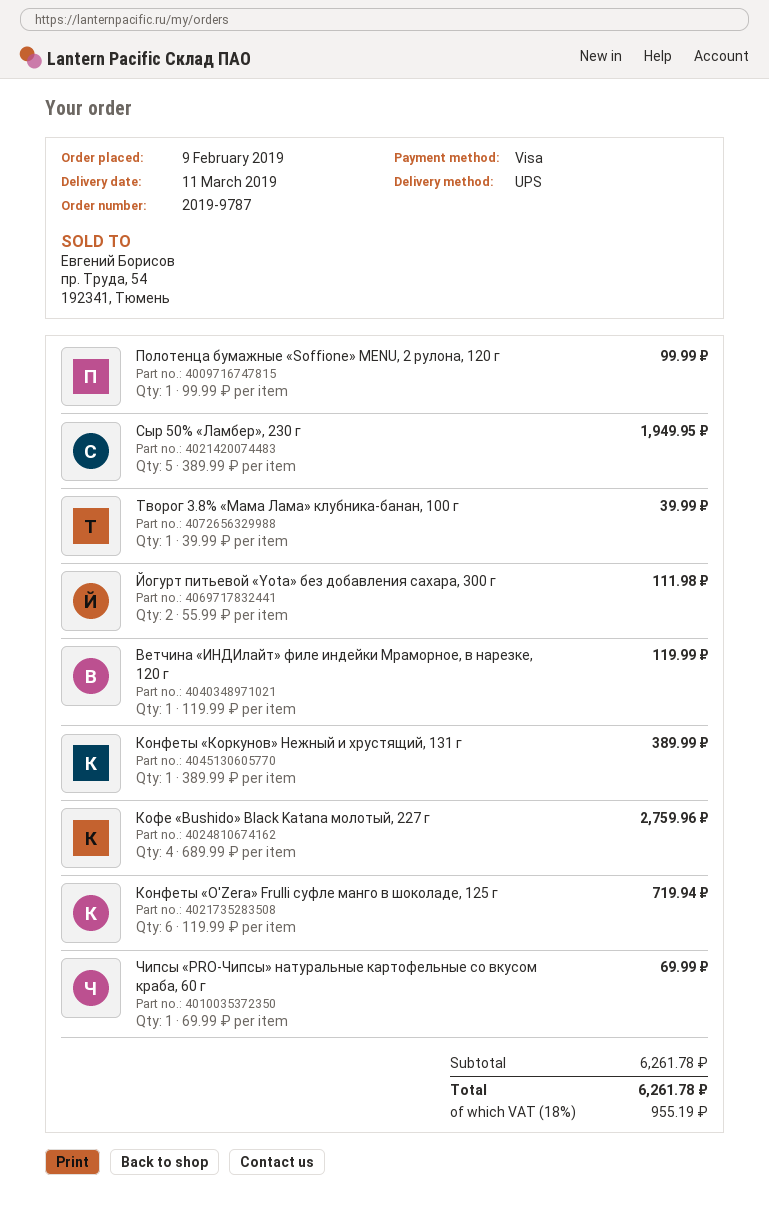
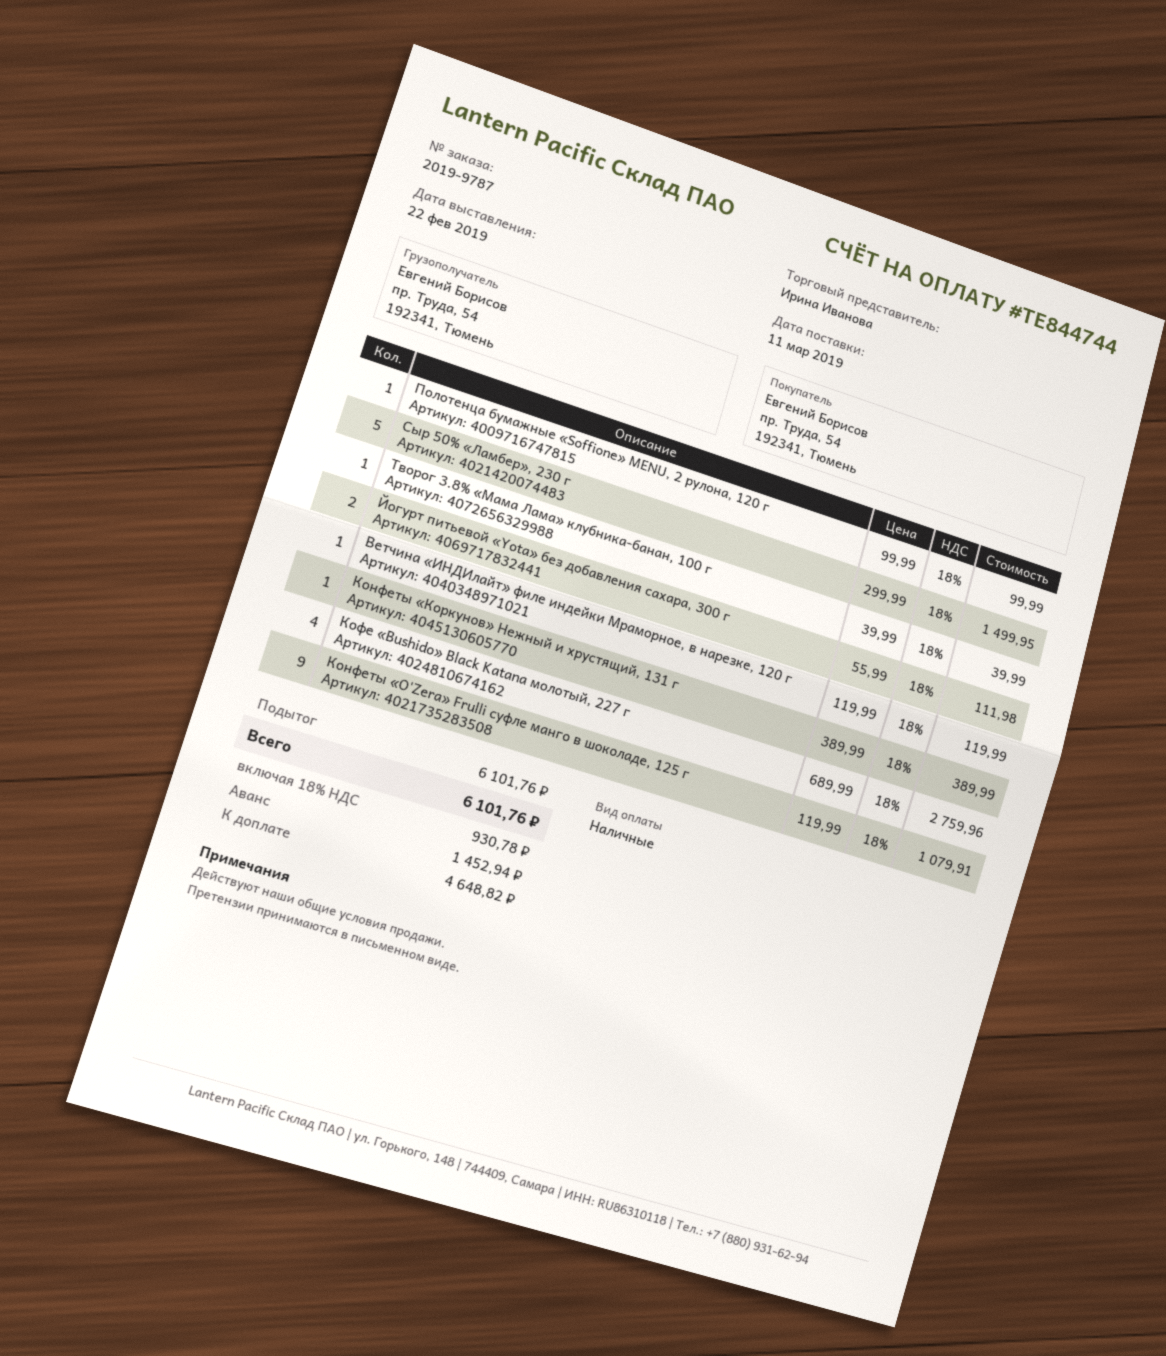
payment method: Visa -> cash
Сыр 50% «Ламбер», 230 г: 5 x 389.99 = 1949.95 -> 5 x 299.99 = 1499.95
Конфеты «O'Zera» Frulli суфле манго в шоколаде, 125 г: 6 x 119.99 = 719.94 -> 9 x 119.99 = 1079.91
Чипсы «PRO-Чипсы» натуральные картофельные со вкусом краба, 60 г: 1 x 69.99 = 69.99 -> none
subtotal: 6261.78 -> 6101.76
tax: 18% = 955.19 -> 18% = 930.78
total: 6261.78 -> 6101.76

